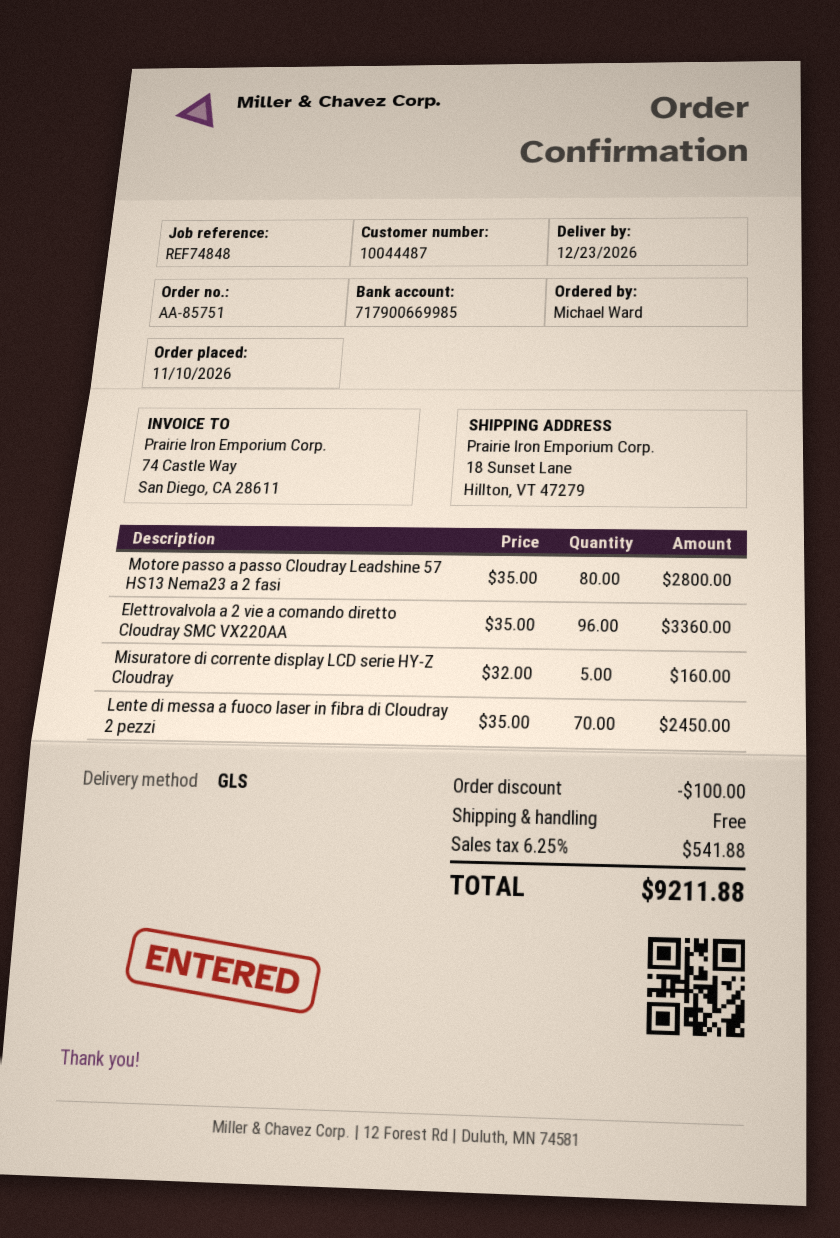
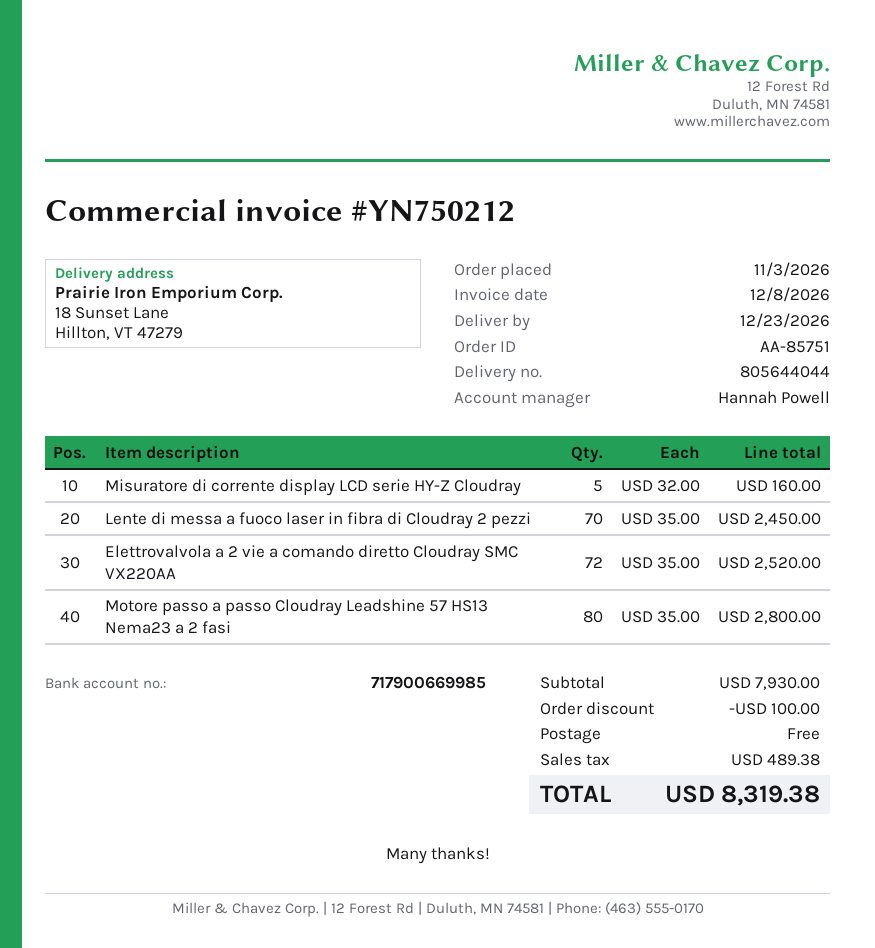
order date: 2026-11-10 -> 2026-11-03
Elettrovalvola a 2 vie a comando diretto Cloudray SMC VX220AA: 96 x 35.00 = 3360.00 -> 72 x 35.00 = 2520.00
tax: 541.88 -> 489.38
total: 9211.88 -> 8319.38

